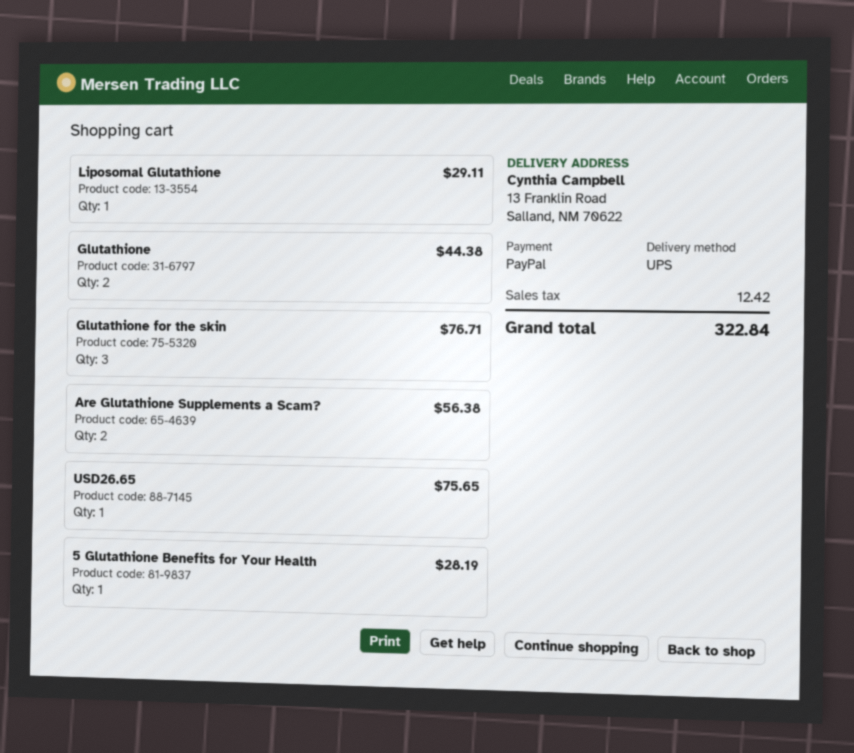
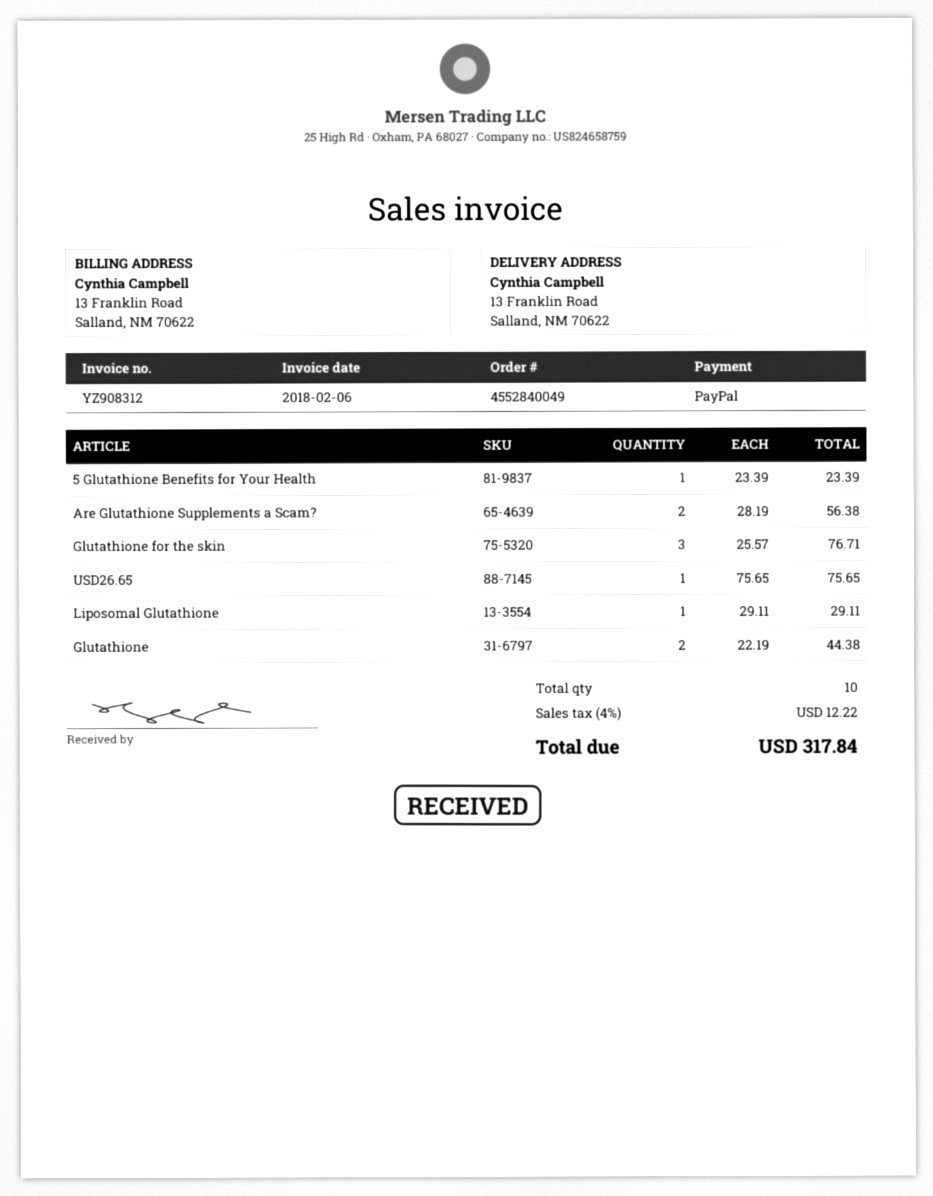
5 Glutathione Benefits for Your Health: 1 for 28.19 -> 1 for 23.39
tax: 12.42 -> 12.22
total: 322.84 -> 317.84

